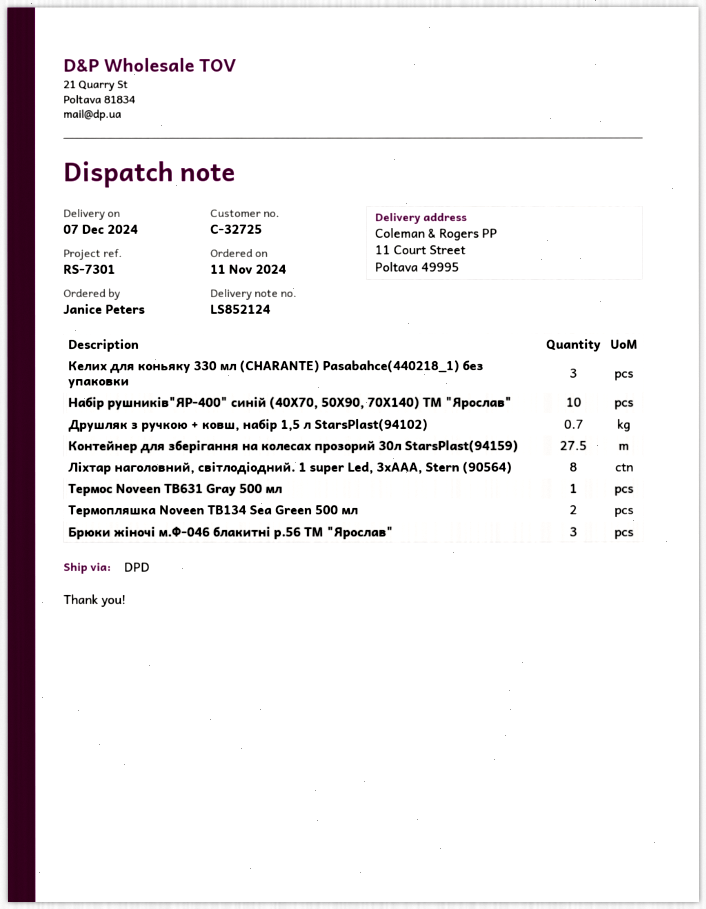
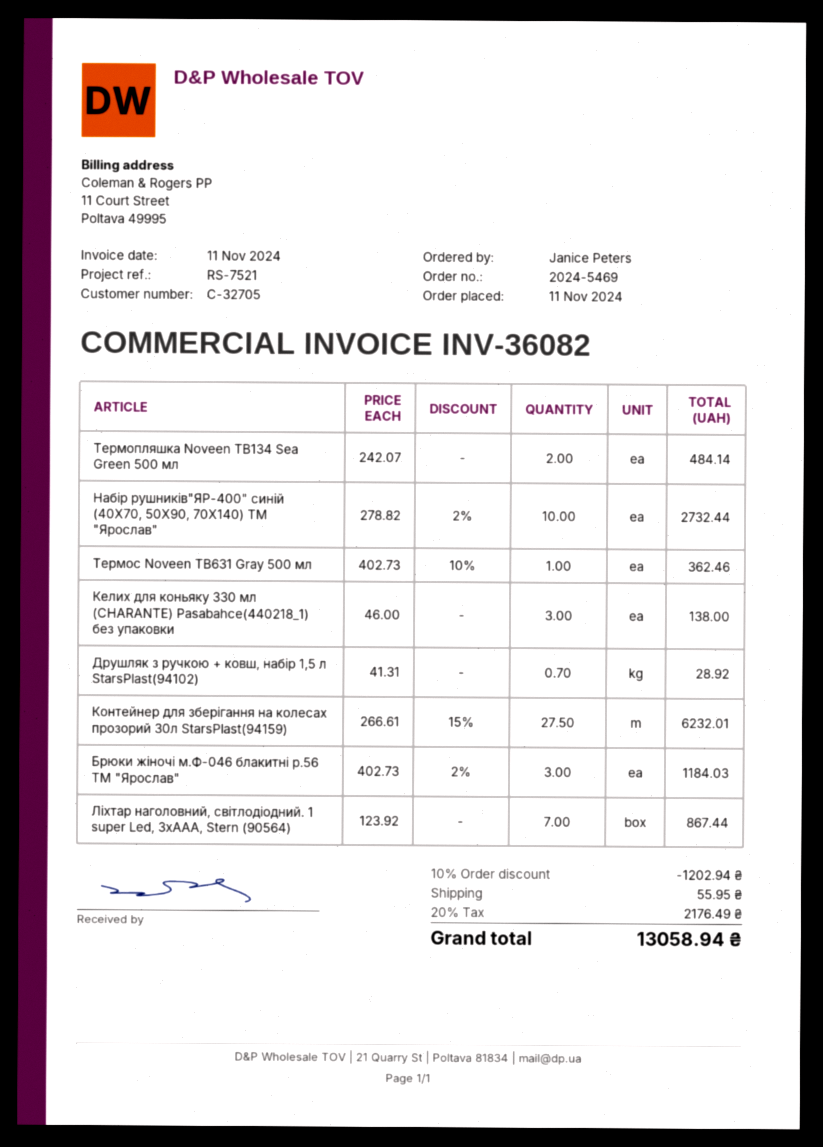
customer number: C-32725 -> C-32705
reference: RS-7301 -> RS-7521
Ліхтар наголовний, світлодіодний. 1 super Led, 3хААА, Stern (90564): 8 -> 7

